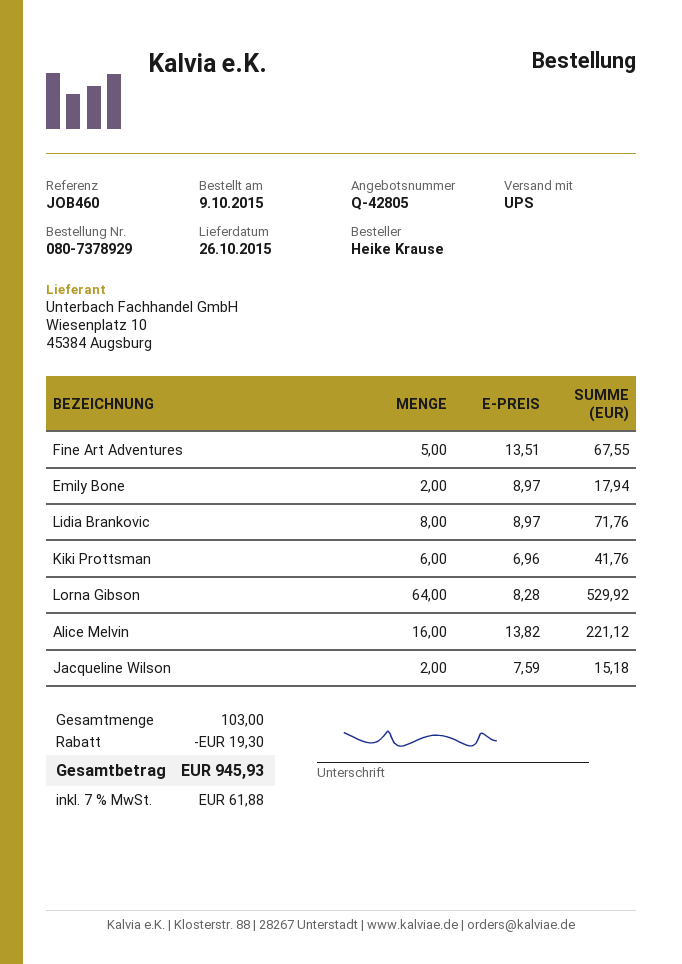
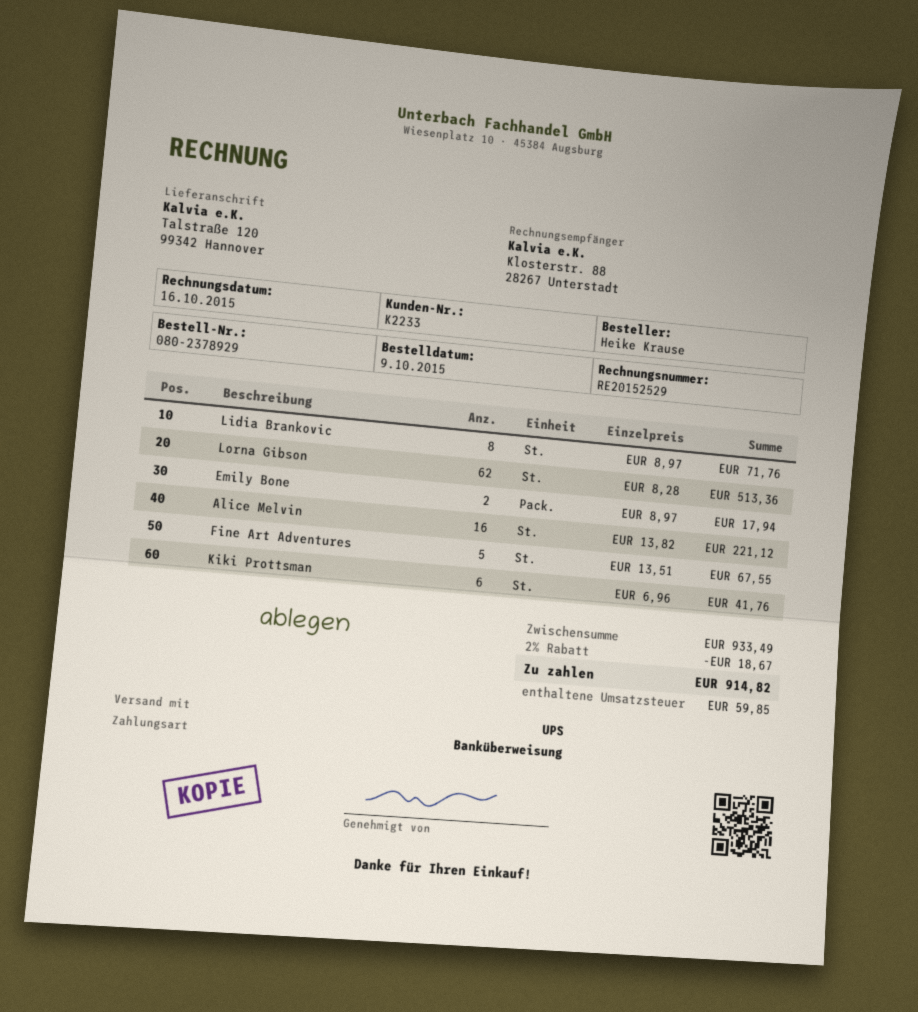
order number: 080-7378929 -> 080-2378929
Lorna Gibson: 64 x 8.28 = 529.92 -> 62 x 8.28 = 513.36
Jacqueline Wilson: 2 x 7.59 = 15.18 -> none
discount: 19.30 -> 18.67
tax: 61.88 -> 59.85
total: 945.93 -> 914.82

